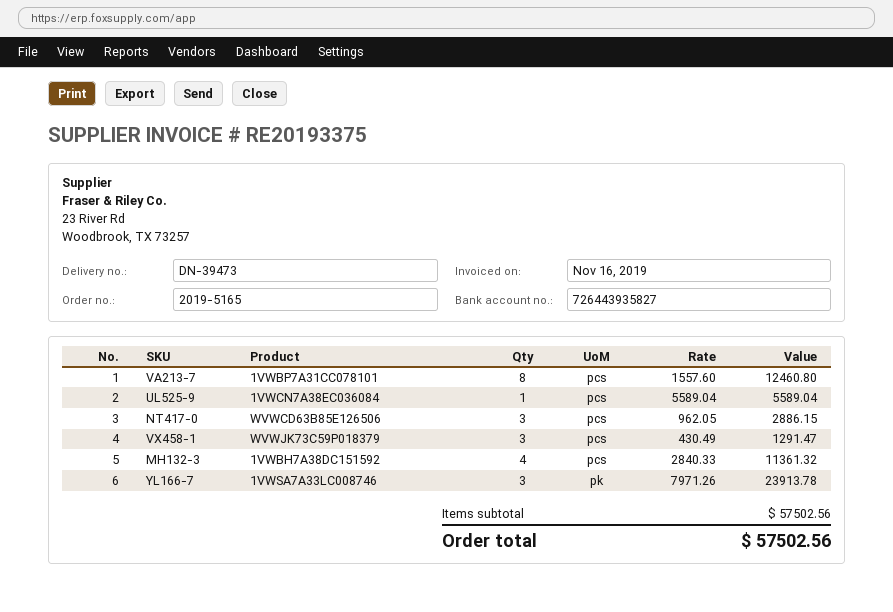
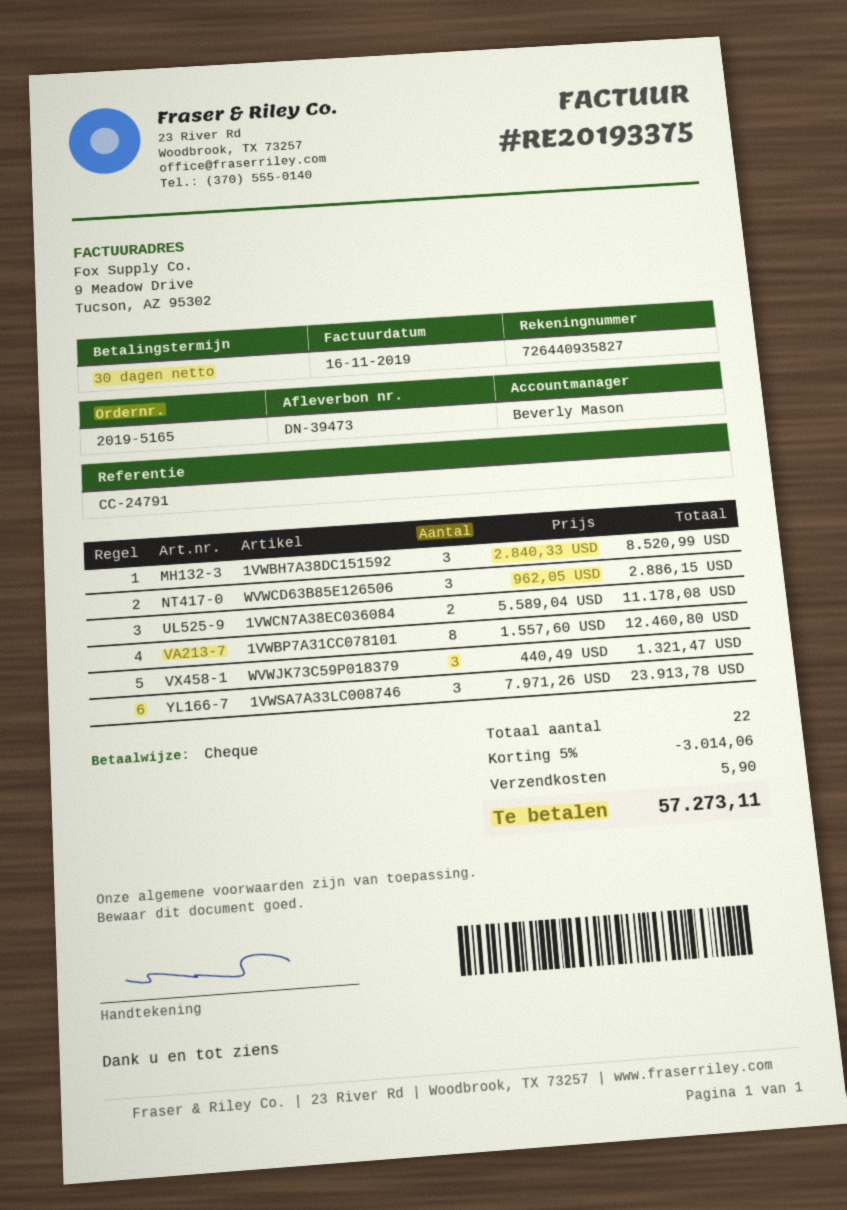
bank account: 726443935827 -> 726440935827
1VWCN7A38EC036084: 1 x 5589.04 = 5589.04 -> 2 x 5589.04 = 11178.08
WVWJK73C59P018379: 3 x 430.49 = 1291.47 -> 3 x 440.49 = 1321.47
1VWBH7A38DC151592: 4 x 2840.33 = 11361.32 -> 3 x 2840.33 = 8520.99
discount: none -> 5% = 3014.06
shipping: none -> 5.90
total: 57502.56 -> 57273.11

